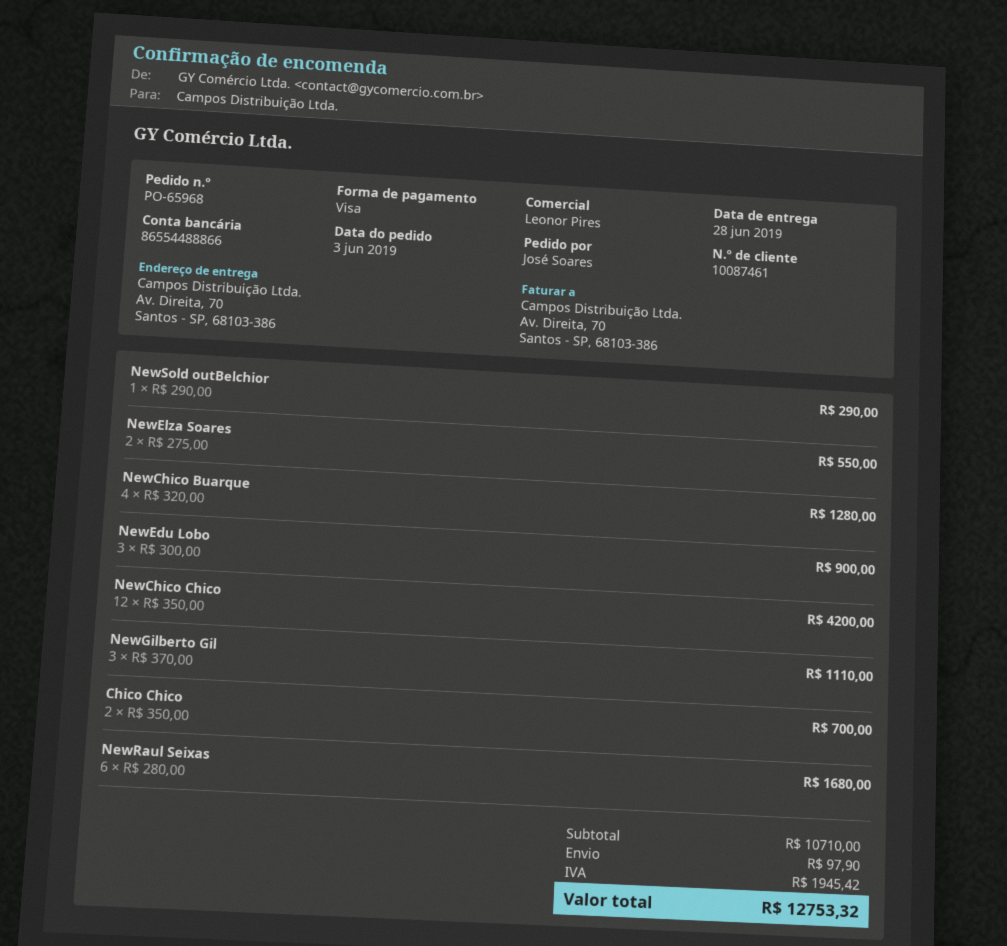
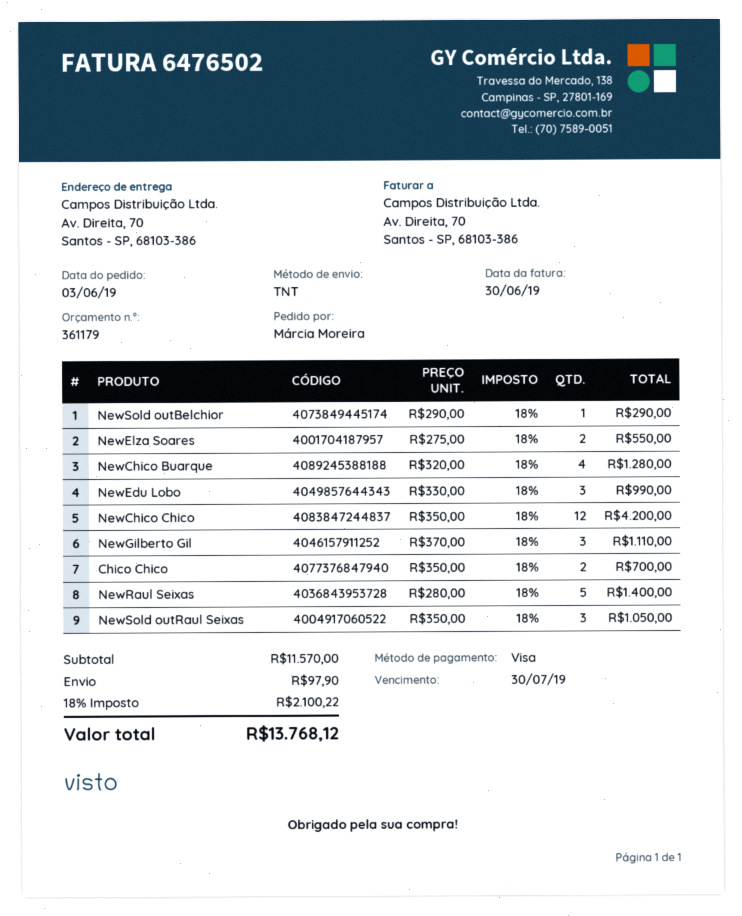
ordered by: José Soares -> Márcia Moreira
NewEdu Lobo: 3 x 300.00 = 900.00 -> 3 x 330.00 = 990.00
NewRaul Seixas: 6 x 280.00 = 1680.00 -> 5 x 280.00 = 1400.00
NewSold outRaul Seixas: none -> 3 x 350.00 = 1050.00
subtotal: 10710.00 -> 11570.00
tax: 1945.42 -> 2100.22
total: 12753.32 -> 13768.12

